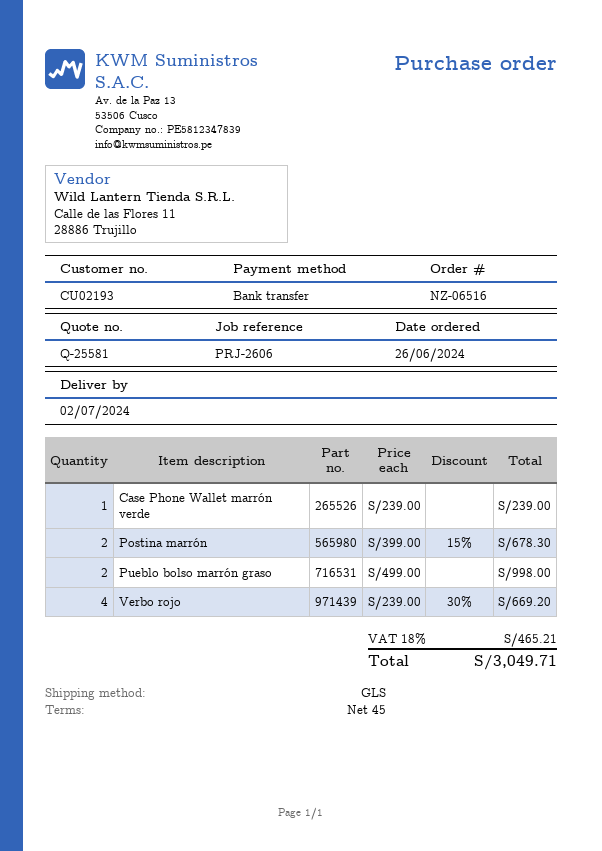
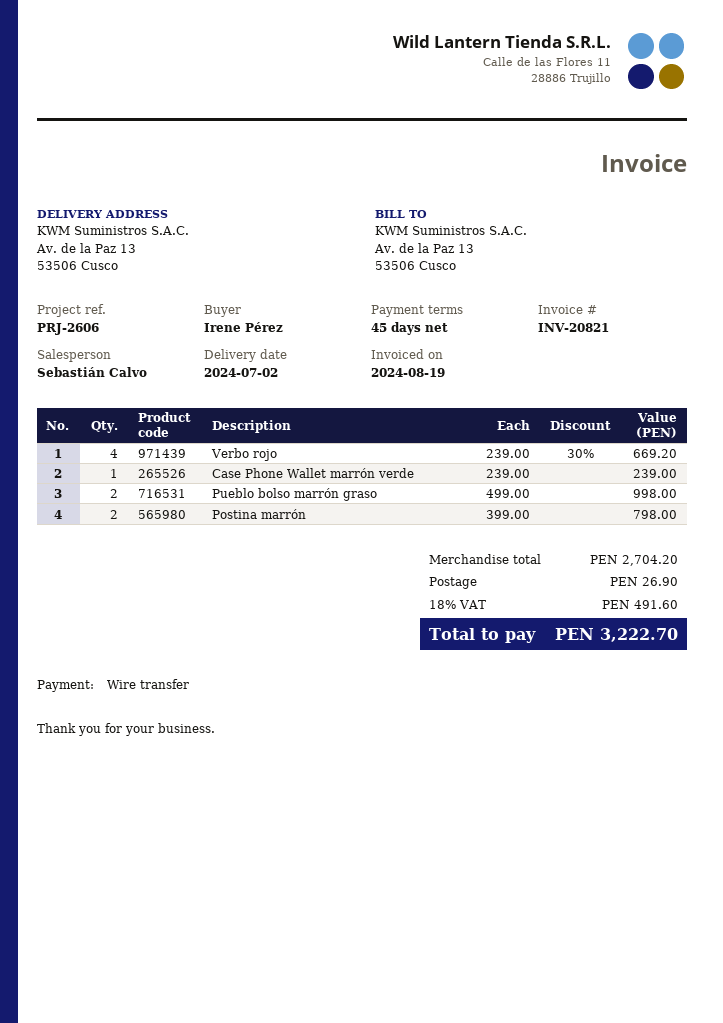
Postina marrón: 2 x 399.00 - 15% = 678.30 -> 2 x 399.00 = 798.00
shipping: none -> 26.90
tax: 18% = 465.21 -> 18% = 491.60
total: 3049.71 -> 3222.70

